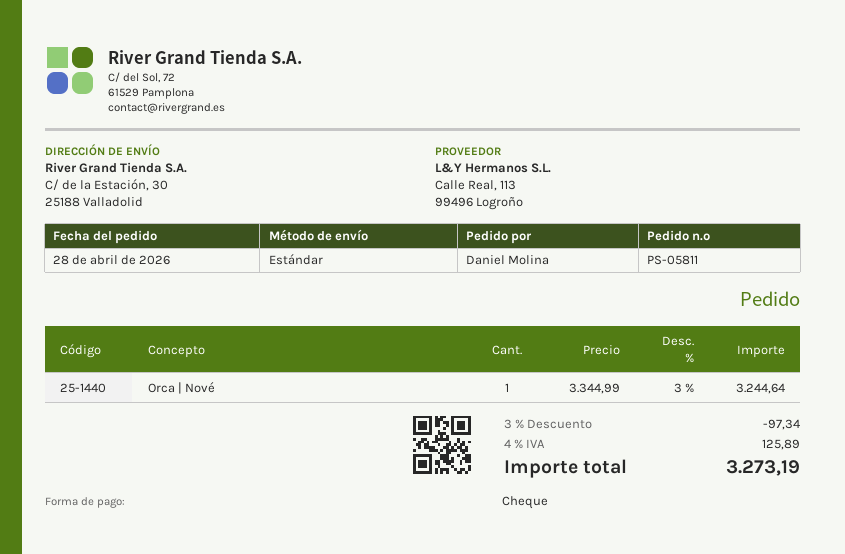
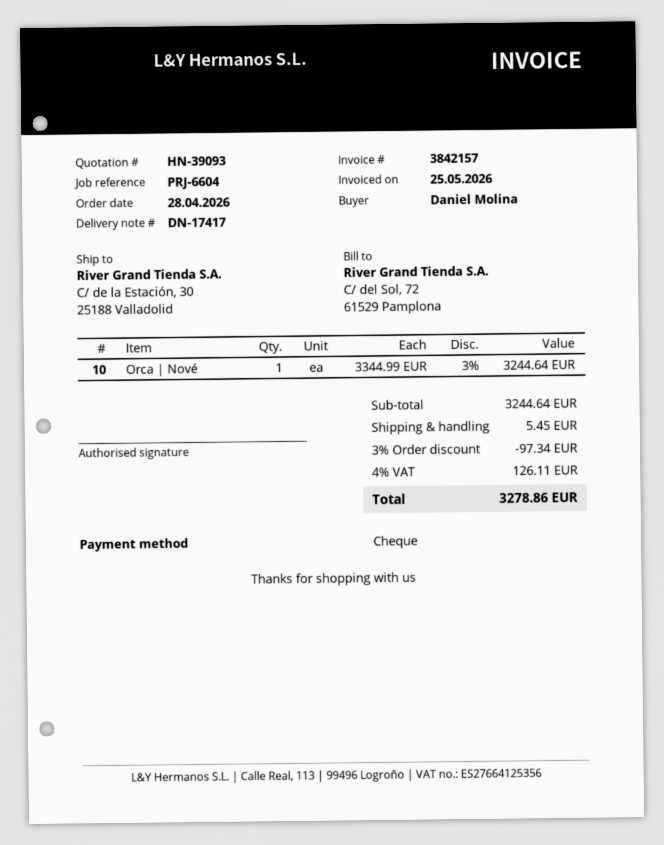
shipping: none -> 5.45
tax: 4% = 125.89 -> 4% = 126.11
total: 3273.19 -> 3278.86

